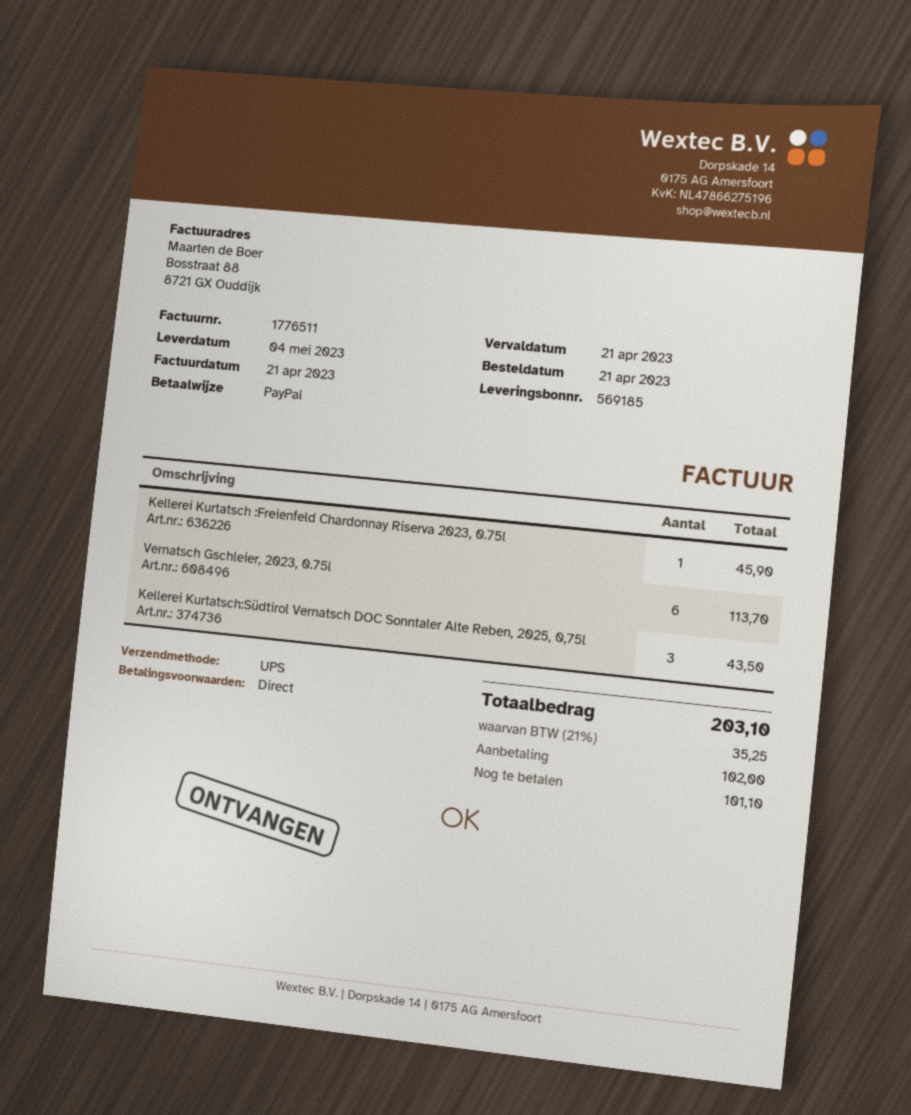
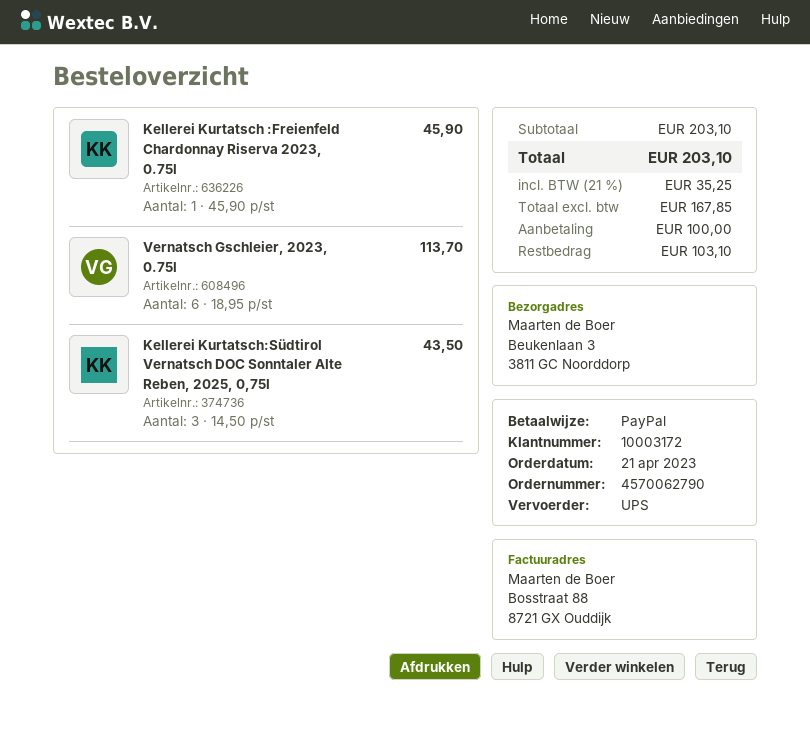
deposit: 102.00 -> 100.00
balance: 101.10 -> 103.10

